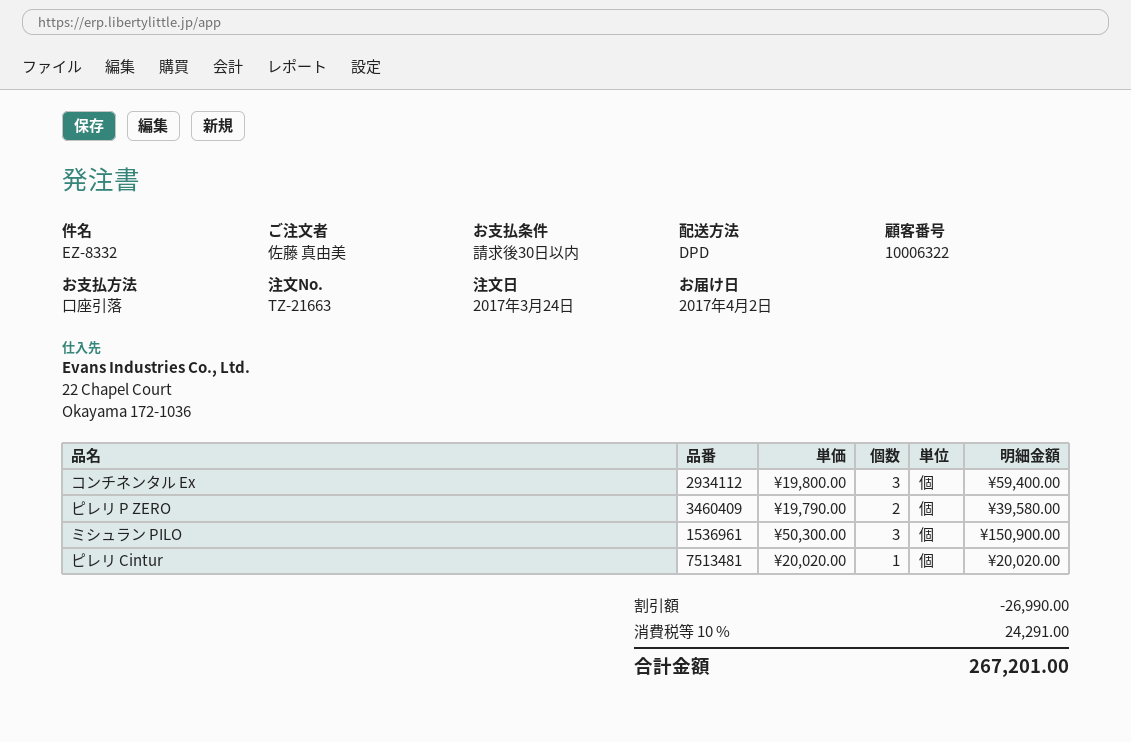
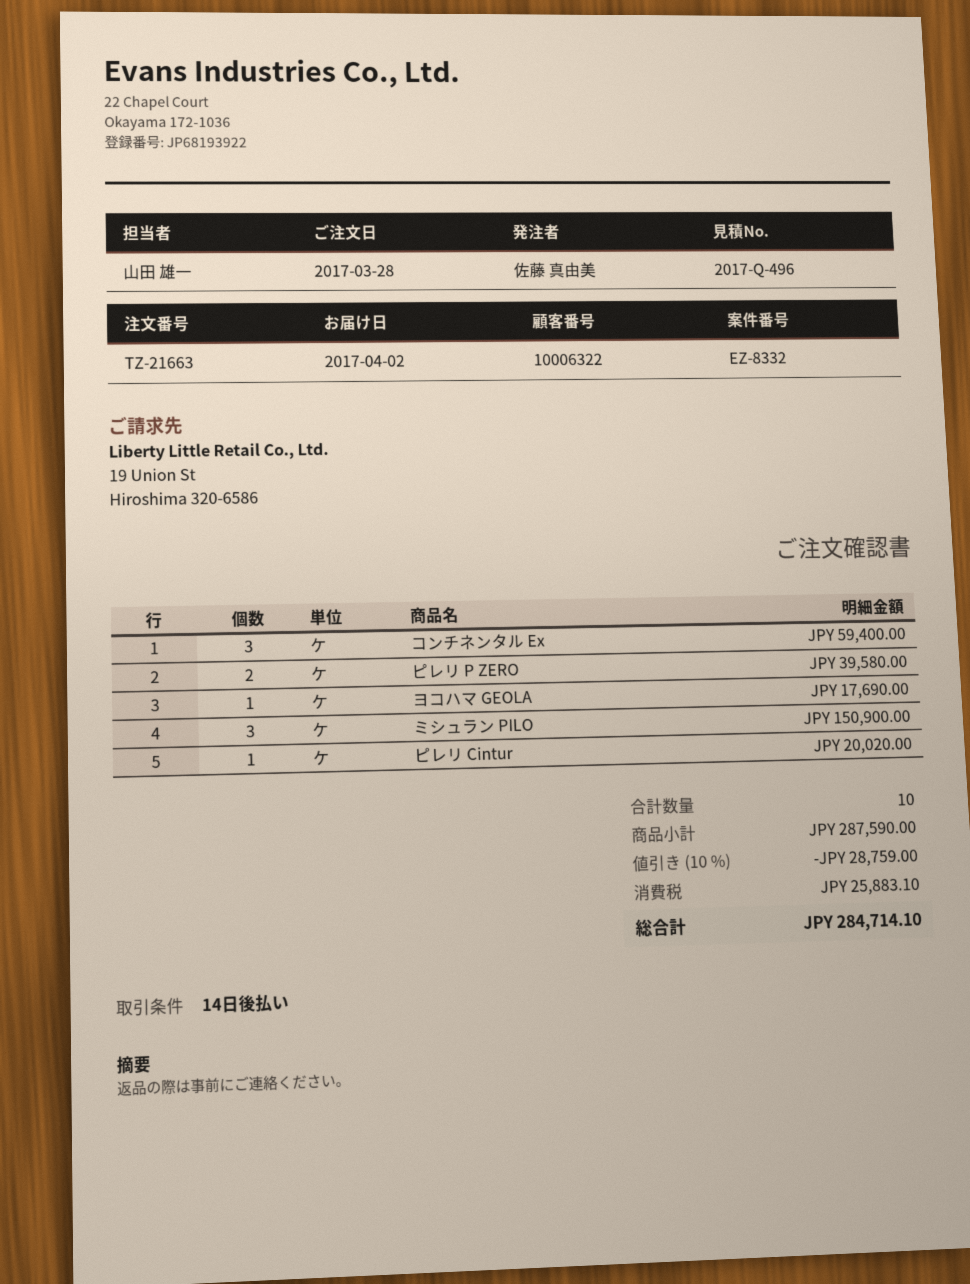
order date: 2017-03-24 -> 2017-03-28
payment terms: 30 days -> 14 days
ヨコハマ GEOLA: none -> 1 for 17690.00
discount: 26990.00 -> 28759.00
tax: 24291.00 -> 25883.10
total: 267201.00 -> 284714.10

